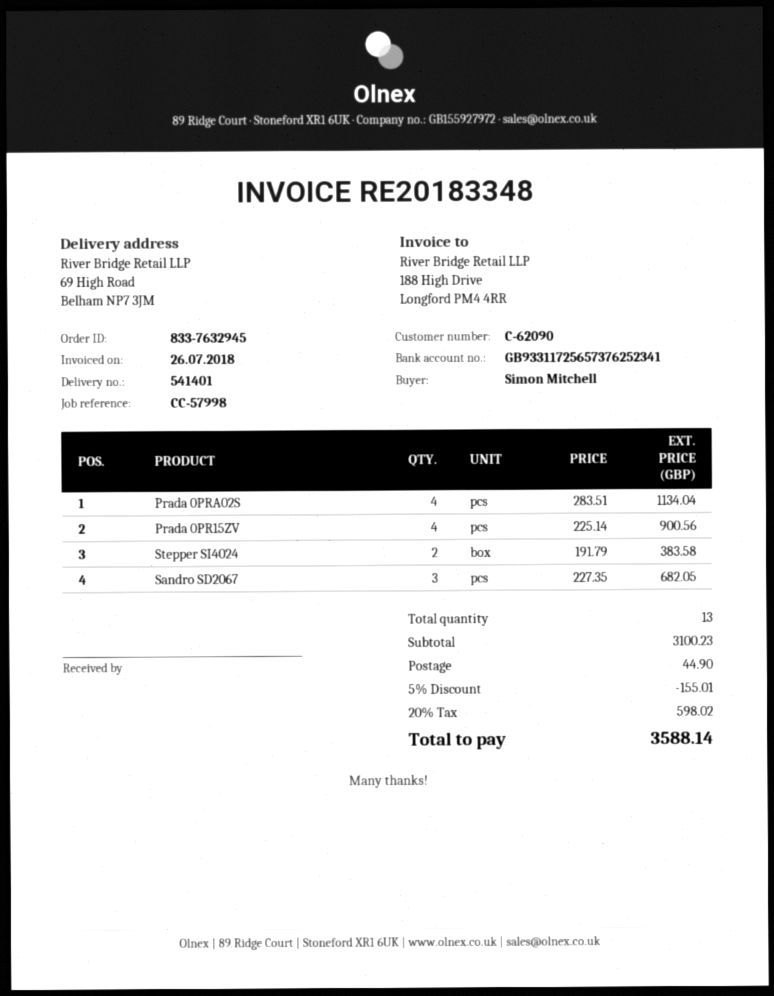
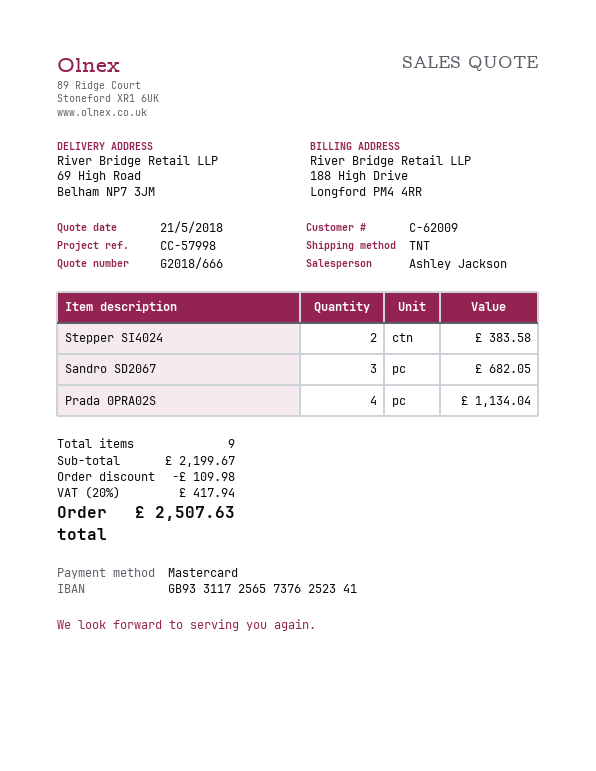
customer number: C-62090 -> C-62009
Prada 0PR15ZV: 4 for 900.56 -> none
total quantity: 13 -> 9
subtotal: 3100.23 -> 2199.67
discount: 155.01 -> 109.98
shipping: 44.90 -> none
tax: 20% = 598.02 -> 20% = 417.94
total: 3588.14 -> 2507.63

